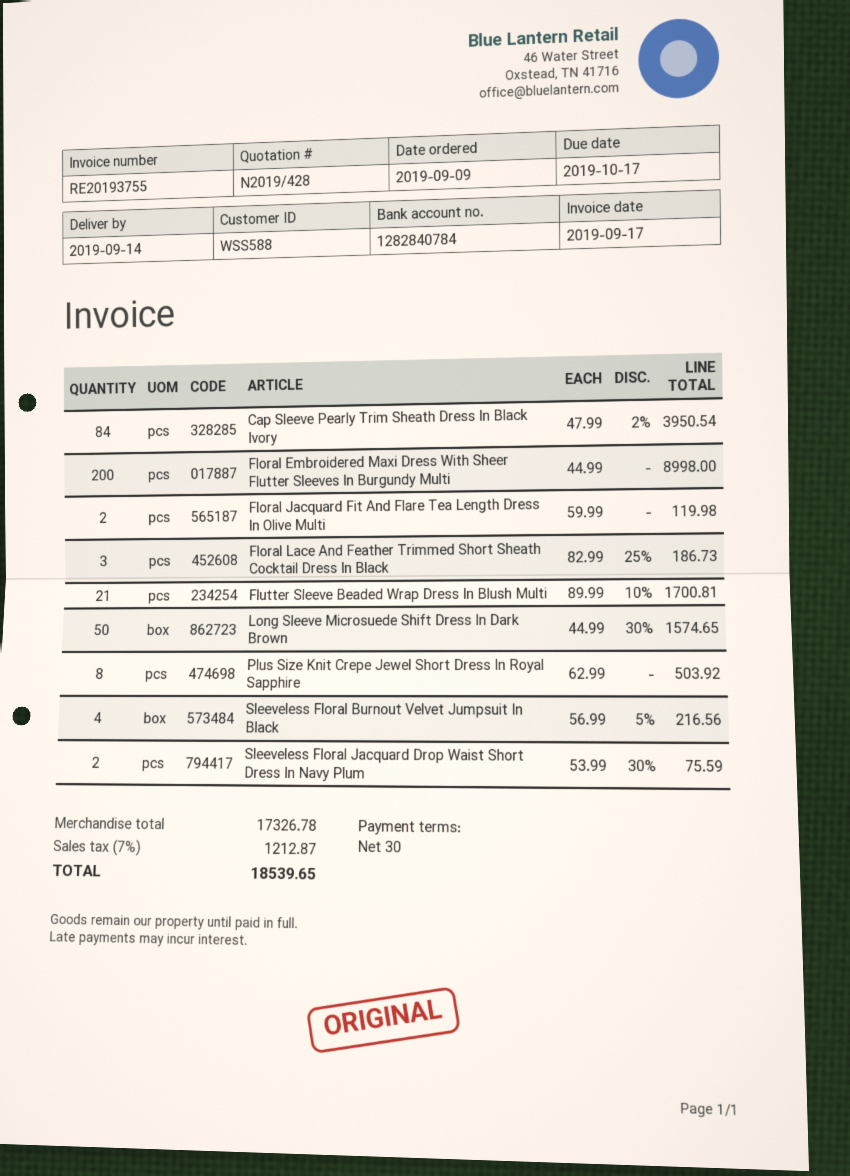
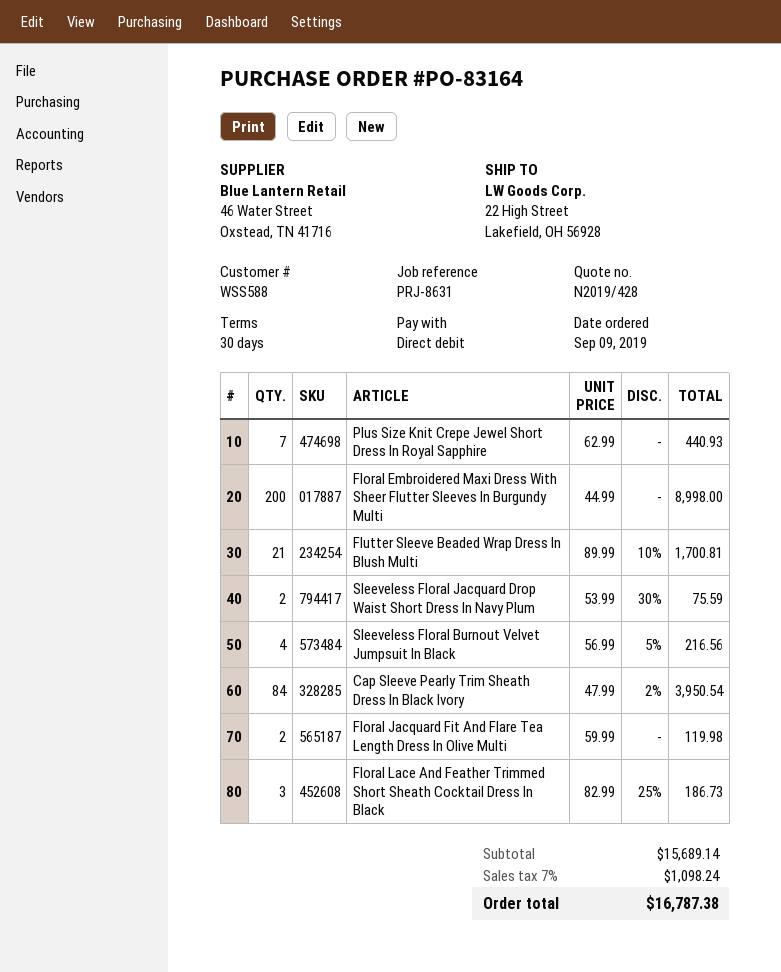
Long Sleeve Microsuede Shift Dress In Dark Brown: 50 x 44.99 - 30% = 1574.65 -> none
Plus Size Knit Crepe Jewel Short Dress In Royal Sapphire: 8 x 62.99 = 503.92 -> 7 x 62.99 = 440.93
subtotal: 17326.78 -> 15689.14
tax: 7% = 1212.87 -> 7% = 1098.24
total: 18539.65 -> 16787.38

